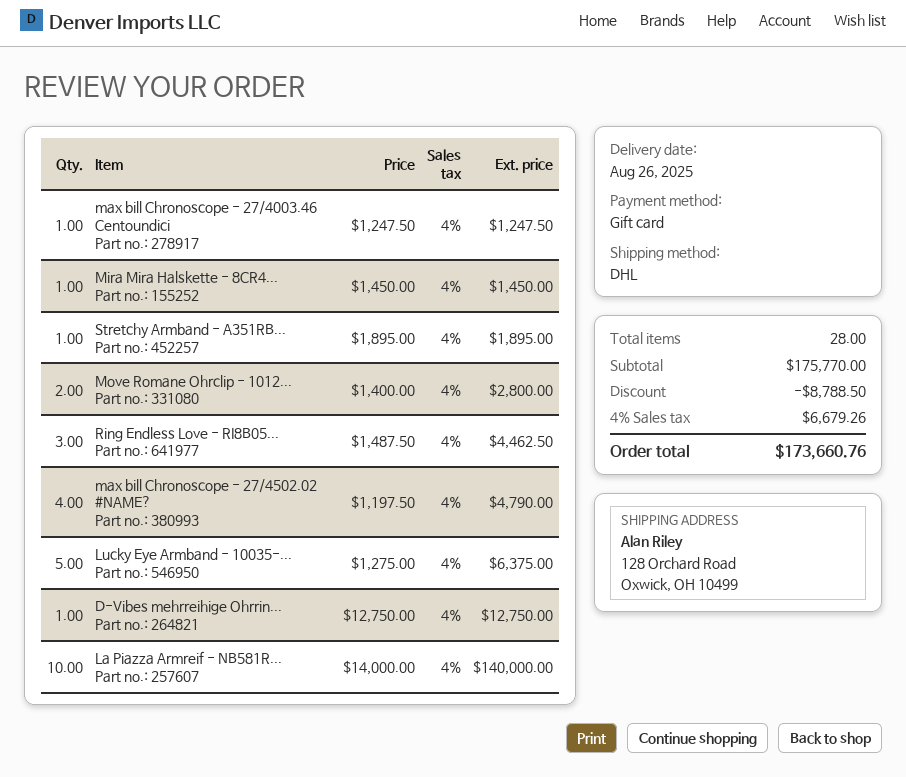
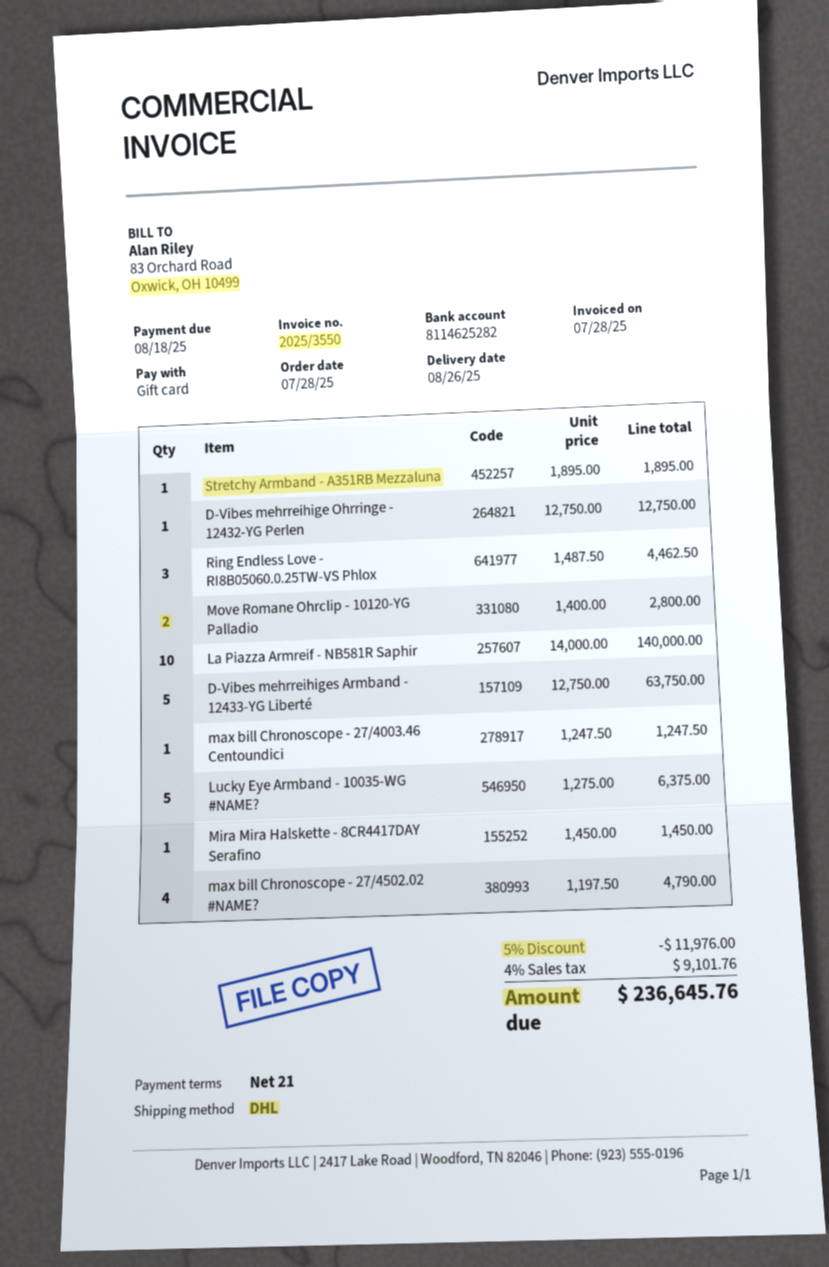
D-Vibes mehrreihiges Armband - 12433-YG Liberté: none -> 5 x 12750.00 = 63750.00
discount: 8788.50 -> 11976.00
tax: 4% = 6679.26 -> 4% = 9101.76
total: 173660.76 -> 236645.76

